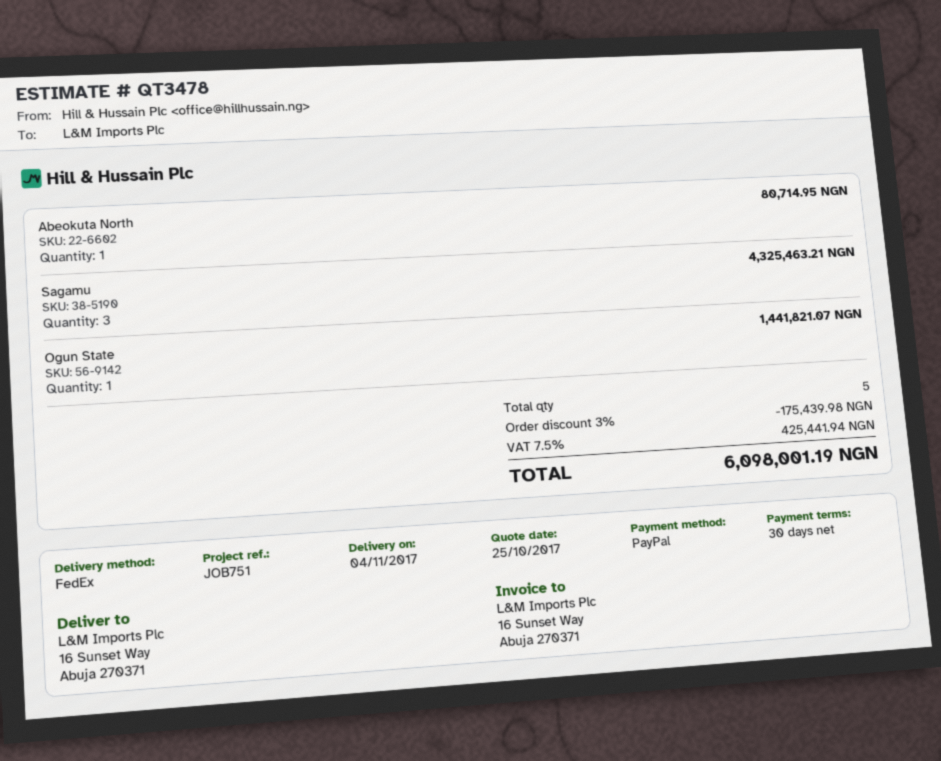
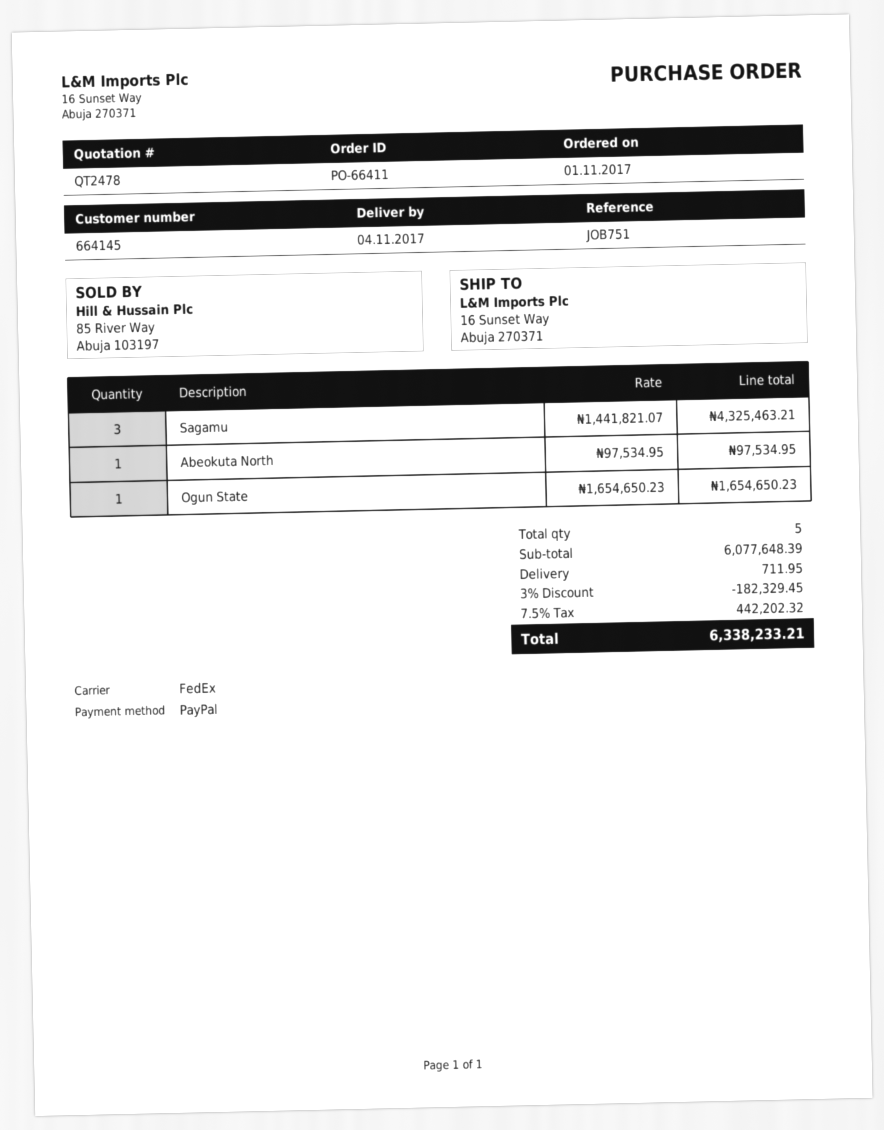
quote number: QT3478 -> QT2478
Abeokuta North: 1 for 80714.95 -> 1 for 97534.95
Ogun State: 1 for 1441821.07 -> 1 for 1654650.23
discount: 3% = 175439.98 -> 3% = 182329.45
shipping: none -> 711.95
tax: 7.5% = 425441.94 -> 7.5% = 442202.32
total: 6098001.19 -> 6338233.21

